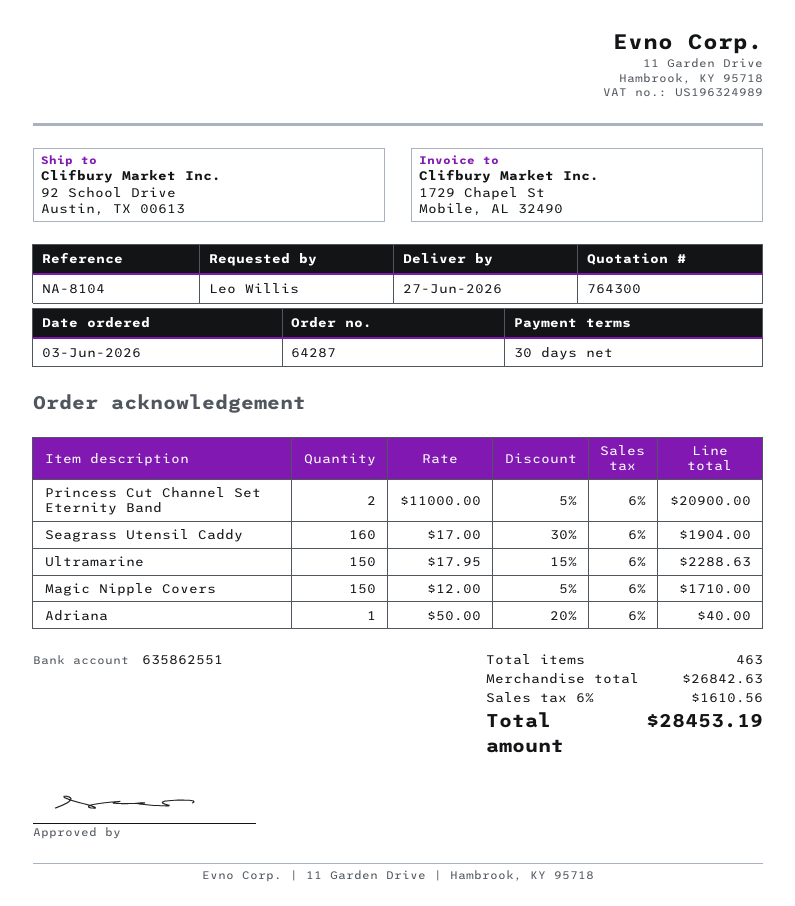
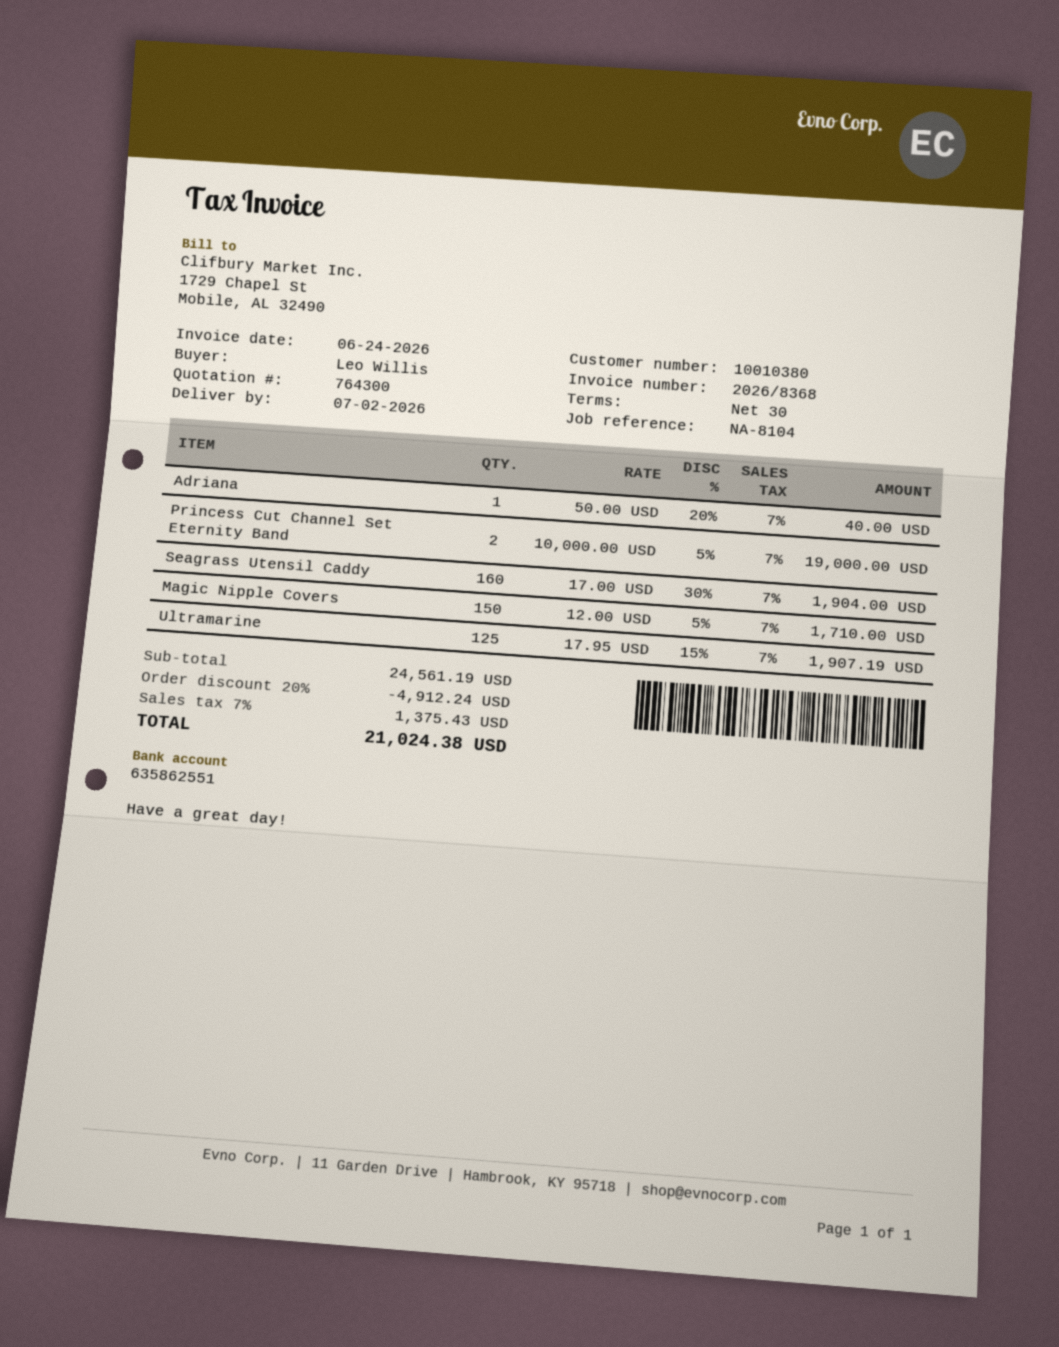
delivery date: 2026-06-27 -> 2026-07-02
Princess Cut Channel Set Eternity Band: 2 x 11000.00 - 5% = 20900.00 -> 2 x 10000.00 - 5% = 19000.00
Ultramarine: 150 x 17.95 - 15% = 2288.63 -> 125 x 17.95 - 15% = 1907.19
subtotal: 26842.63 -> 24561.19
discount: none -> 20% = 4912.24
tax: 6% = 1610.56 -> 7% = 1375.43
total: 28453.19 -> 21024.38

